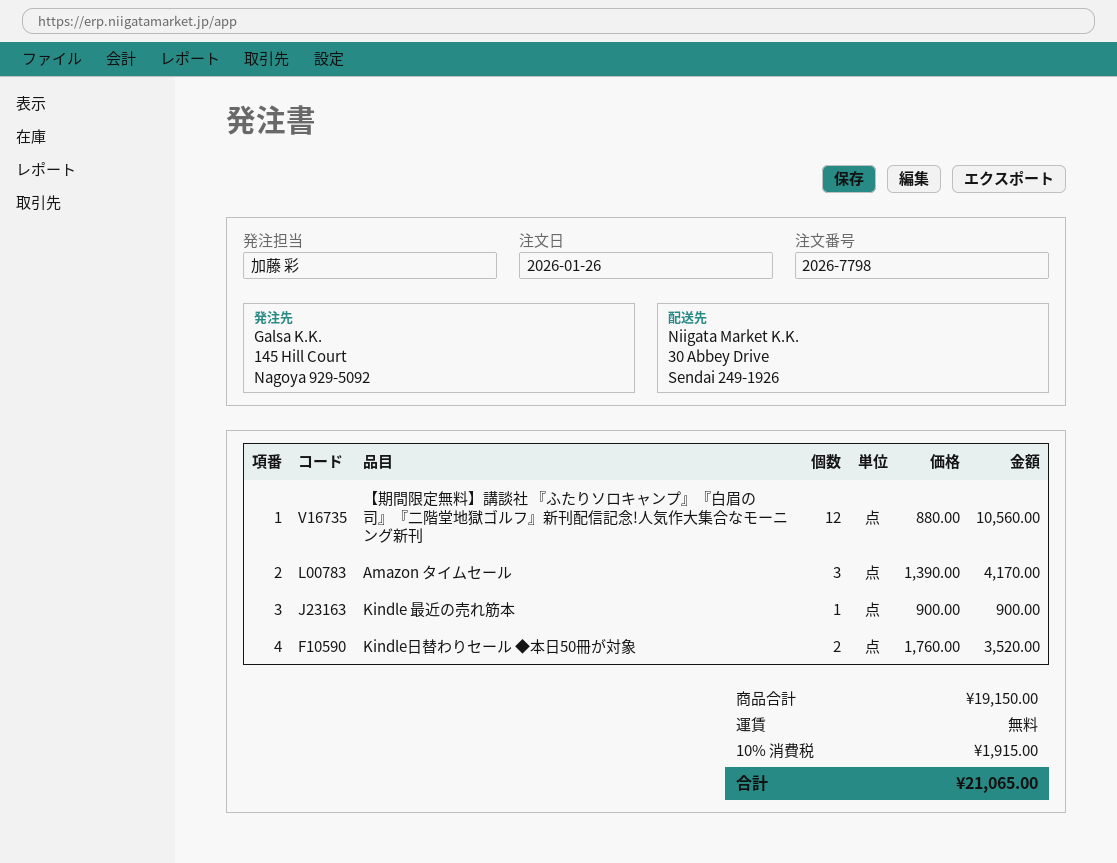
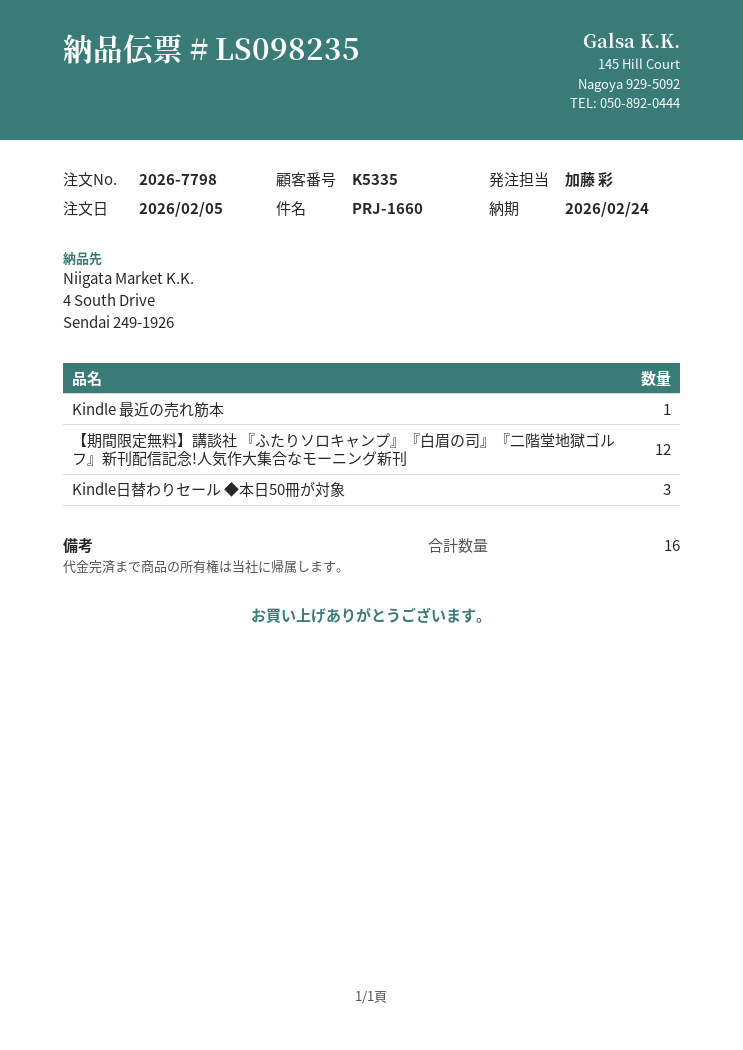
order date: 2026-01-26 -> 2026-02-05
ship to: 30 Abbey Drive, Sendai 249-1926 -> 4 South Drive, Sendai 249-1926
Amazon タイムセール: 3 -> none
Kindle日替わりセール ◆本日50冊が対象: 2 -> 3

